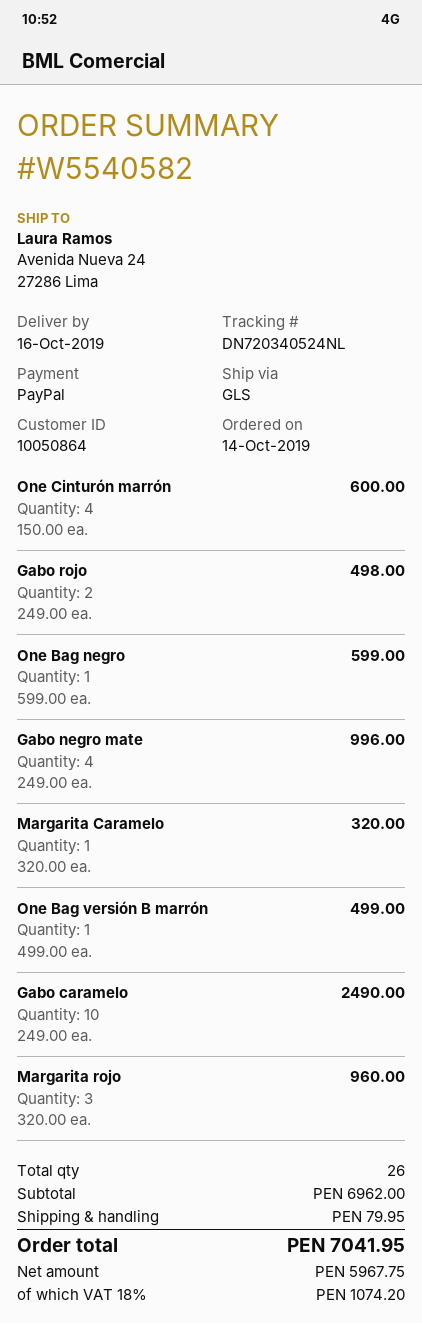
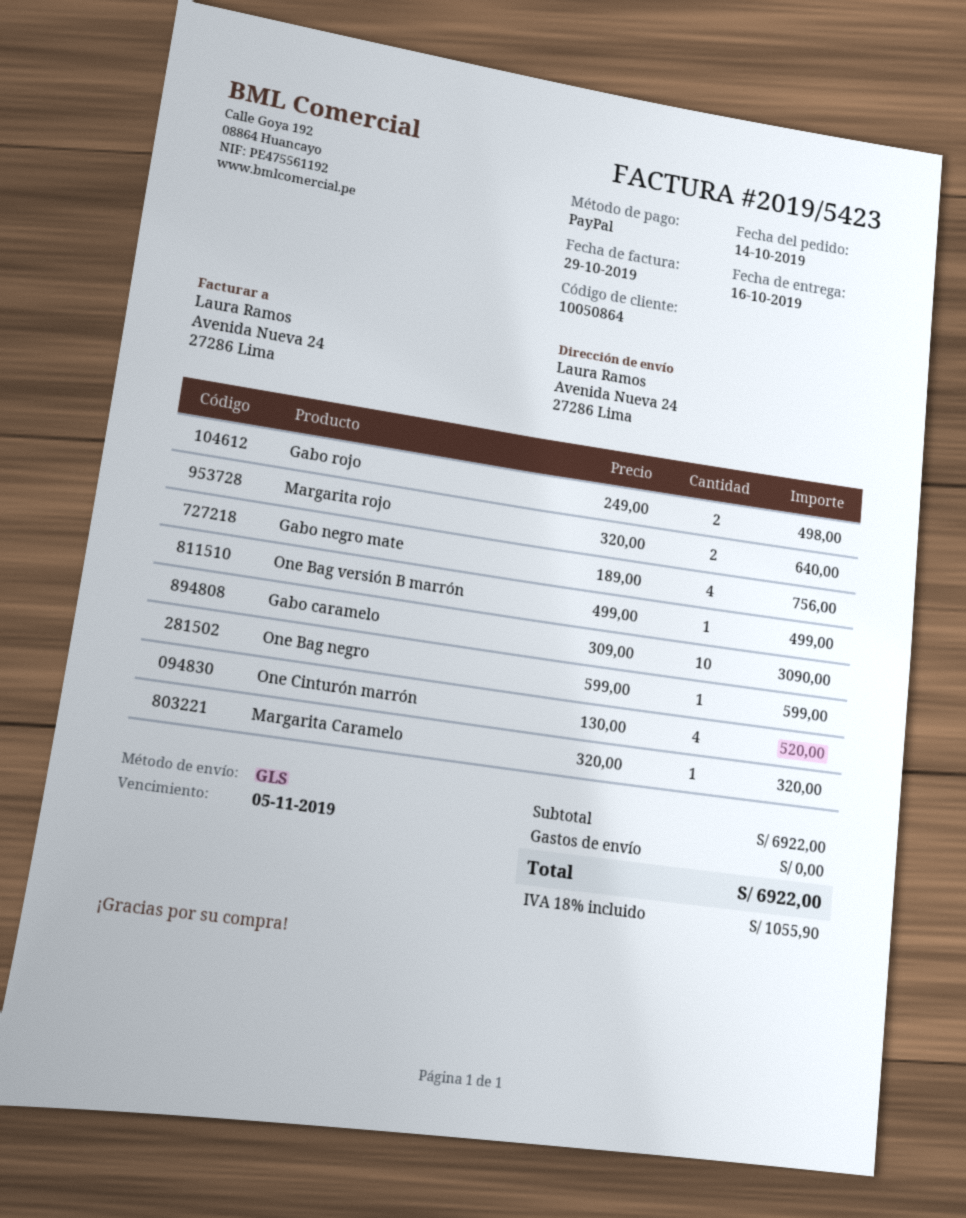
One Cinturón marrón: 4 x 150.00 = 600.00 -> 4 x 130.00 = 520.00
Gabo negro mate: 4 x 249.00 = 996.00 -> 4 x 189.00 = 756.00
Gabo caramelo: 10 x 249.00 = 2490.00 -> 10 x 309.00 = 3090.00
Margarita rojo: 3 x 320.00 = 960.00 -> 2 x 320.00 = 640.00
subtotal: 6962.00 -> 6922.00
shipping: 79.95 -> 0.00
tax: 18% = 1074.20 -> 18% = 1055.90
total: 7041.95 -> 6922.00

